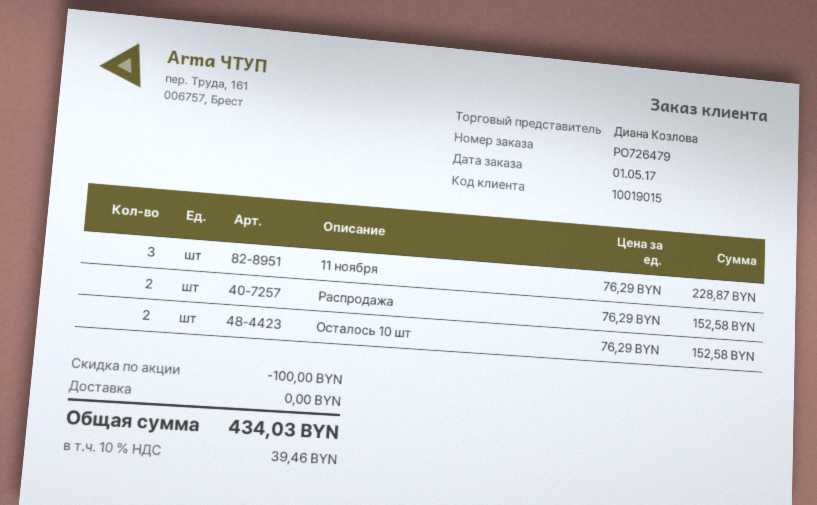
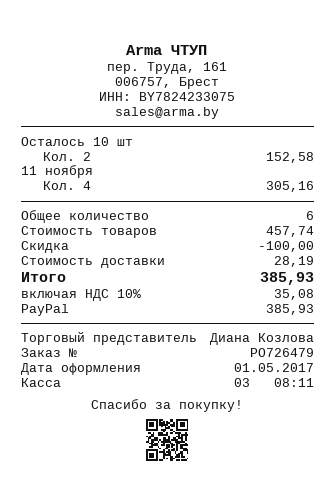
11 ноября: 3 for 228.87 -> 4 for 305.16
Распродажа: 2 for 152.58 -> none
shipping: 0.00 -> 28.19
tax: 10% = 39.46 -> 10% = 35.08
total: 434.03 -> 385.93

